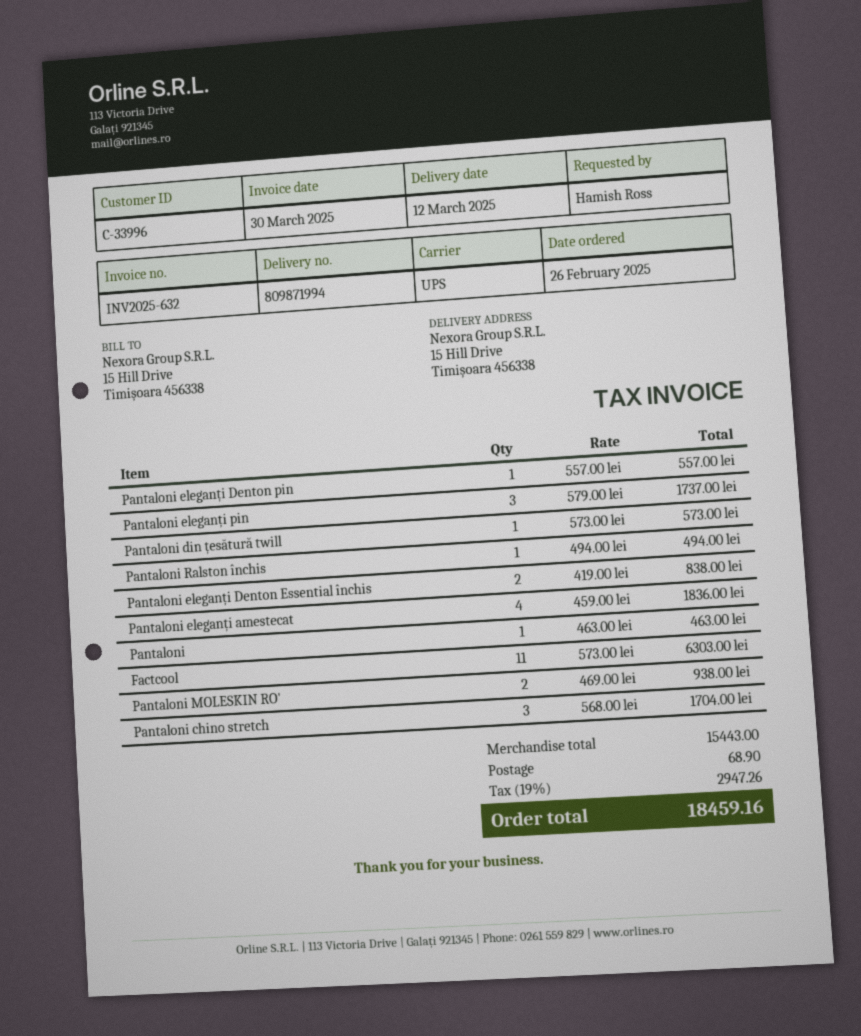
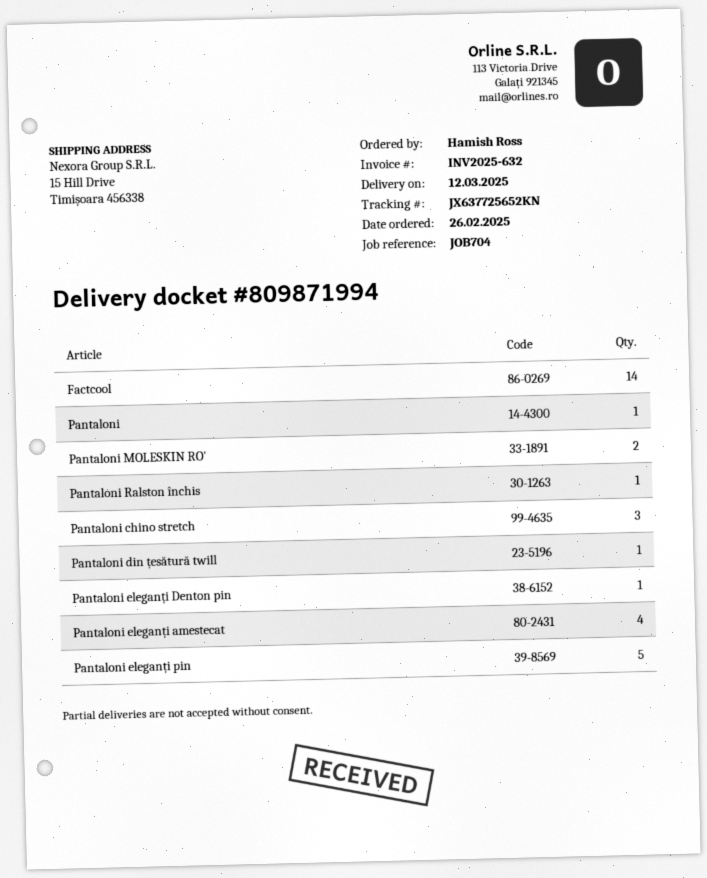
Pantaloni eleganți pin: 3 -> 5
Pantaloni eleganți Denton Essential închis: 2 -> none
Factcool: 11 -> 14

